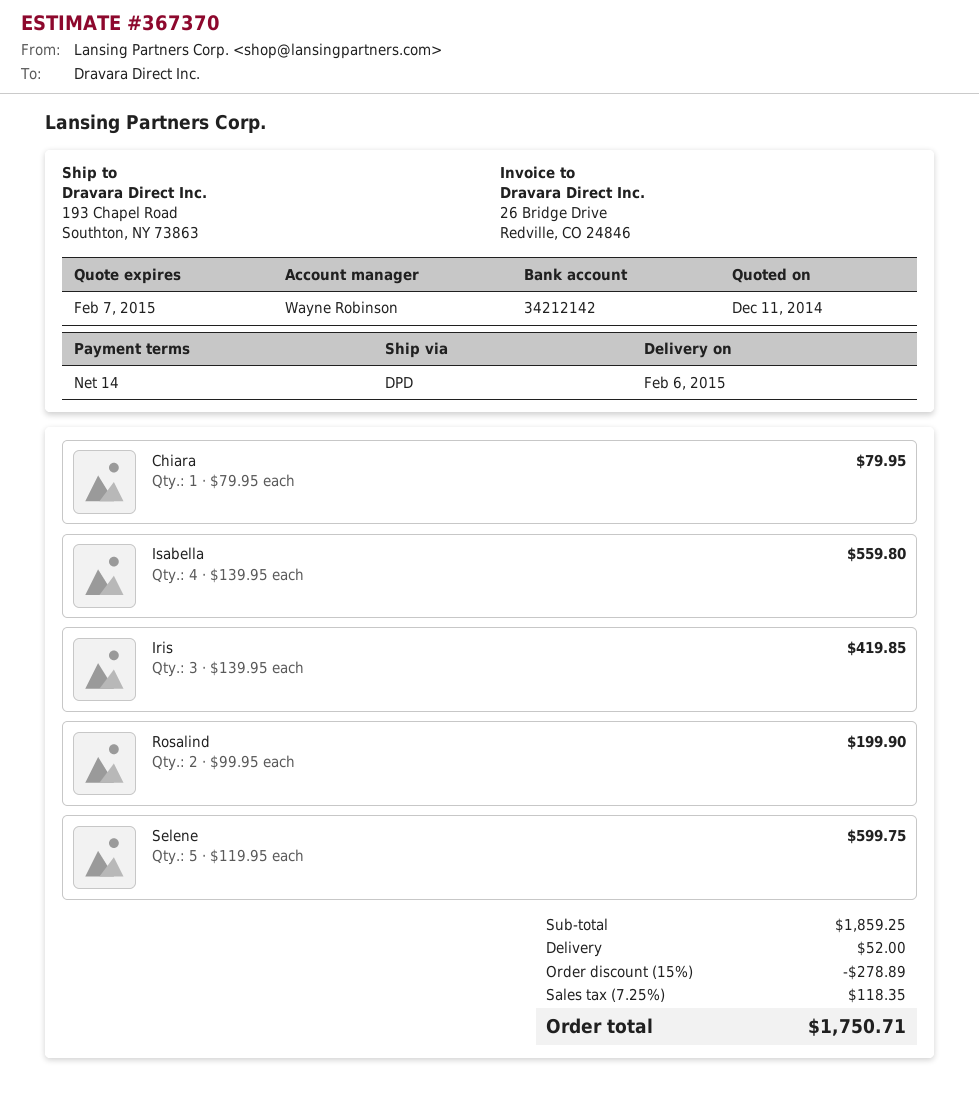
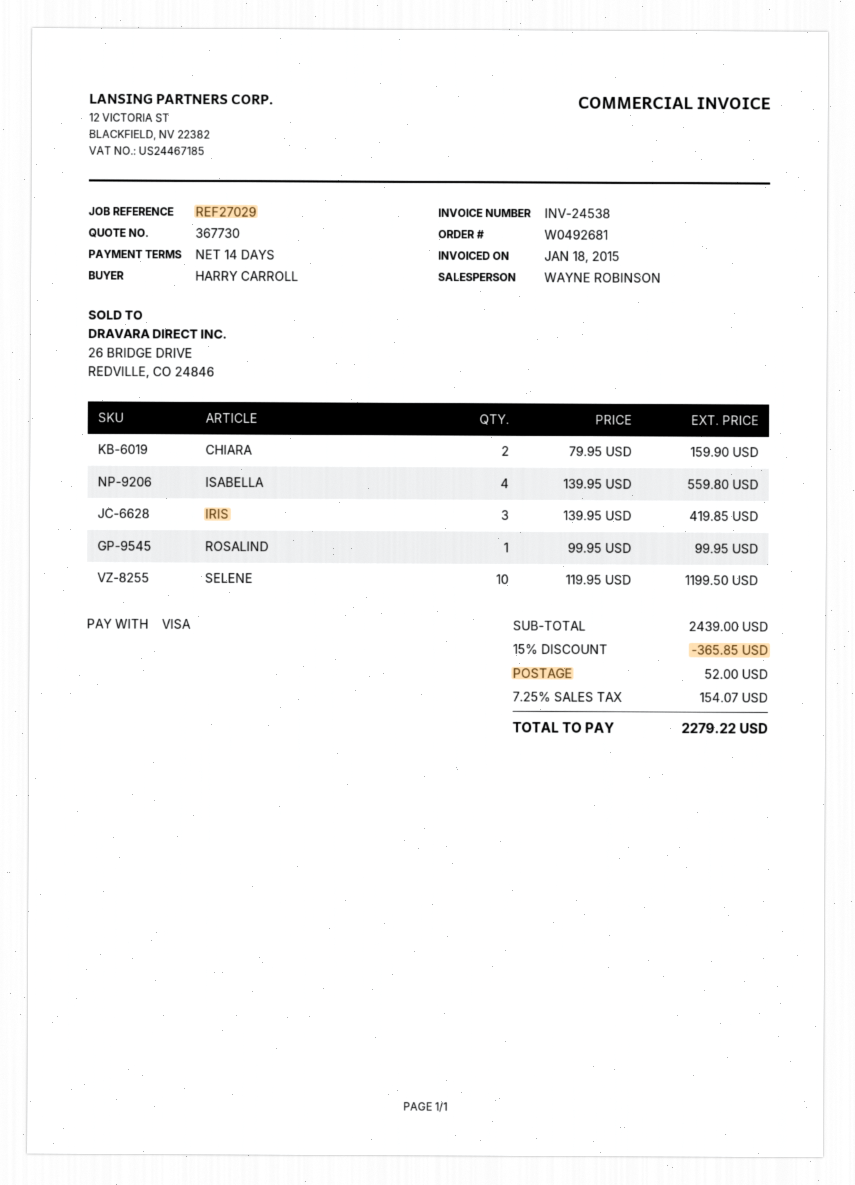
quote number: 367370 -> 367730
Chiara: 1 x 79.95 = 79.95 -> 2 x 79.95 = 159.90
Rosalind: 2 x 99.95 = 199.90 -> 1 x 99.95 = 99.95
Selene: 5 x 119.95 = 599.75 -> 10 x 119.95 = 1199.50
subtotal: 1859.25 -> 2439.00
discount: 15% = 278.89 -> 15% = 365.85
tax: 7.25% = 118.35 -> 7.25% = 154.07
total: 1750.71 -> 2279.22

